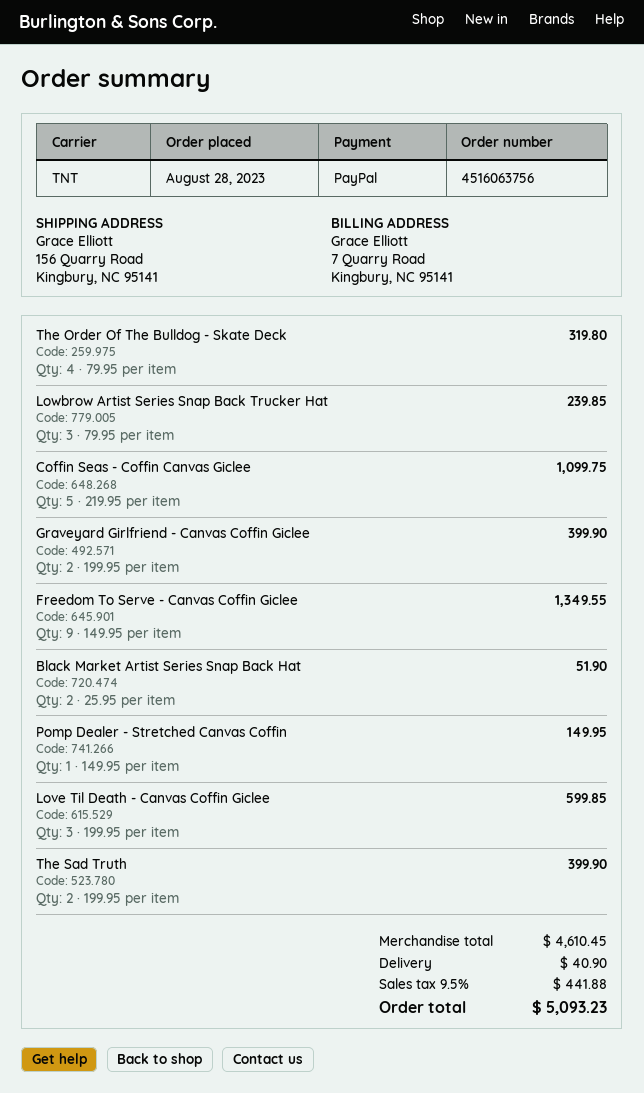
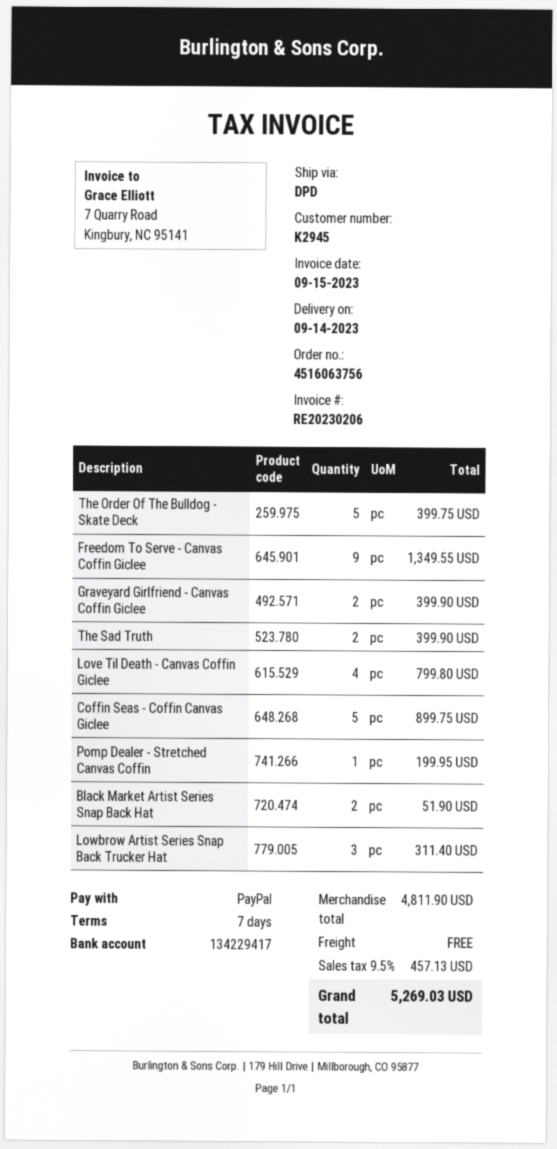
shipping method: TNT -> DPD
The Order Of The Bulldog - Skate Deck: 4 for 319.80 -> 5 for 399.75
Lowbrow Artist Series Snap Back Trucker Hat: 3 for 239.85 -> 3 for 311.40
Coffin Seas - Coffin Canvas Giclee: 5 for 1099.75 -> 5 for 899.75
Pomp Dealer - Stretched Canvas Coffin: 1 for 149.95 -> 1 for 199.95
Love Til Death - Canvas Coffin Giclee: 3 for 599.85 -> 4 for 799.80
subtotal: 4610.45 -> 4811.90
shipping: 40.90 -> 0.00
tax: 9.5% = 441.88 -> 9.5% = 457.13
total: 5093.23 -> 5269.03

